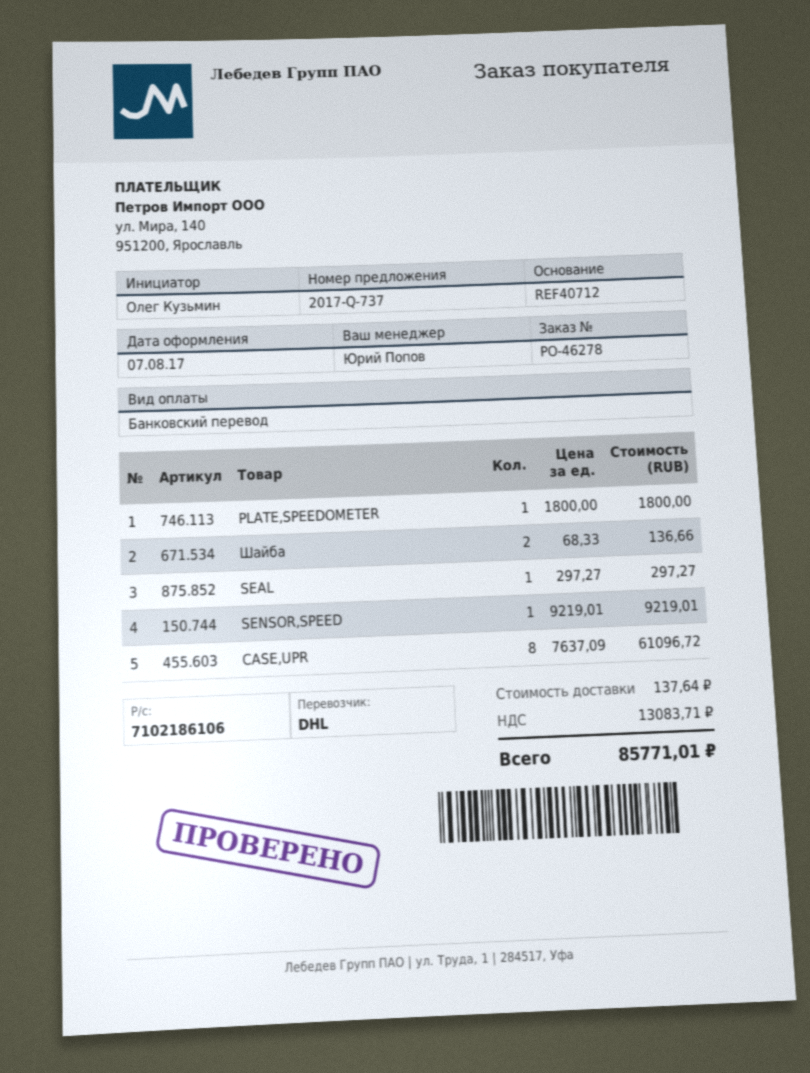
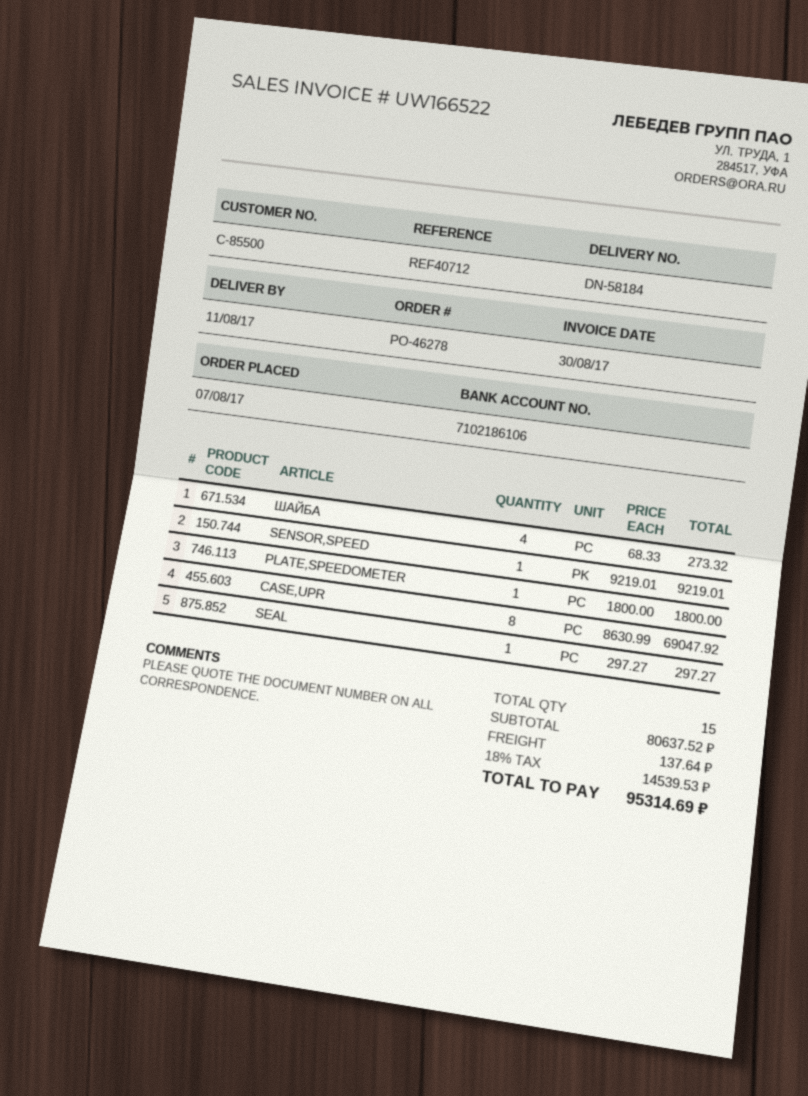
Шайба: 2 x 68.33 = 136.66 -> 4 x 68.33 = 273.32
CASE,UPR: 8 x 7637.09 = 61096.72 -> 8 x 8630.99 = 69047.92
tax: 13083.71 -> 14539.53
total: 85771.01 -> 95314.69

